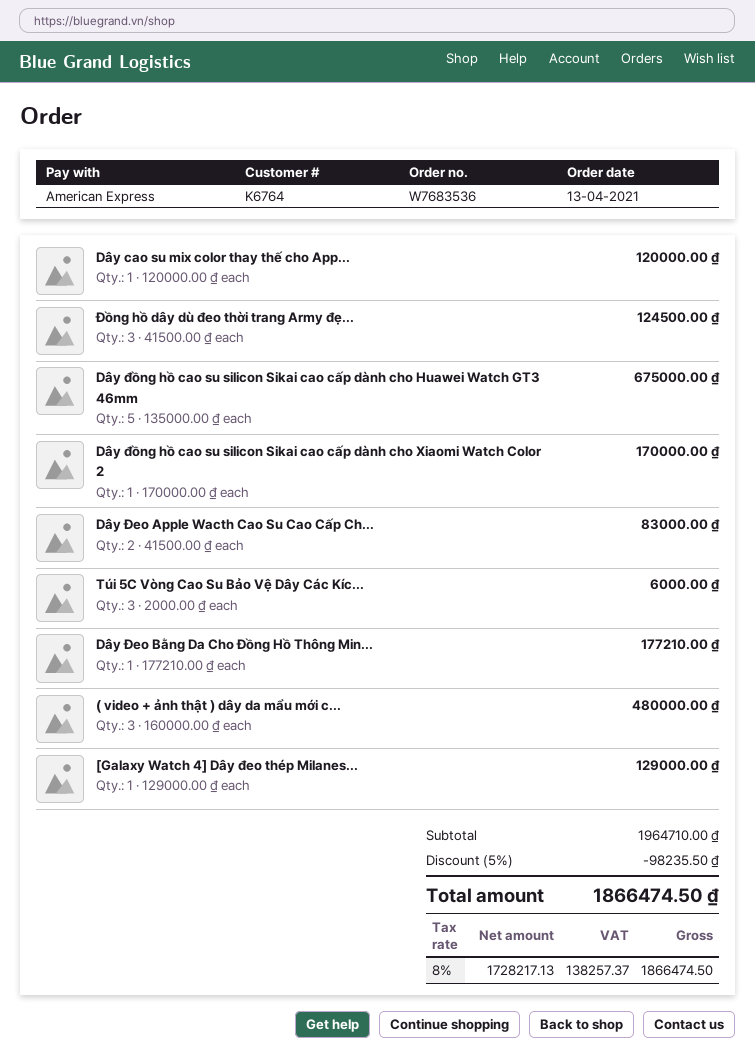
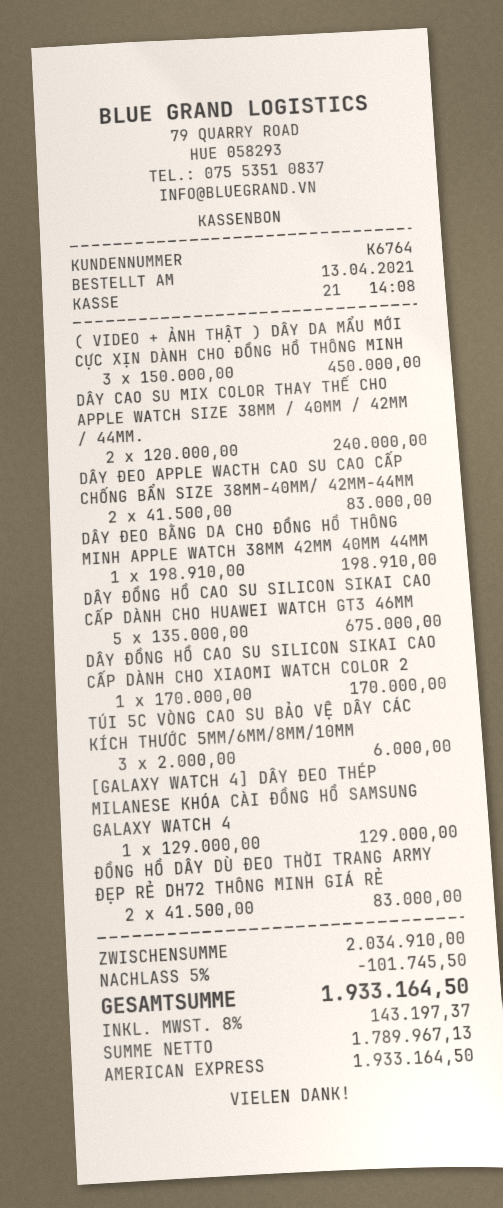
Dây cao su mix color thay thế cho App...: 1 x 120000.00 = 120000.00 -> 2 x 120000.00 = 240000.00
Đồng hồ dây dù đeo thời trang Army đẹ...: 3 x 41500.00 = 124500.00 -> 2 x 41500.00 = 83000.00
Dây Đeo Bằng Da Cho Đồng Hồ Thông Min...: 1 x 177210.00 = 177210.00 -> 1 x 198910.00 = 198910.00
( video + ảnh thật ) dây da mẩu mới c...: 3 x 160000.00 = 480000.00 -> 3 x 150000.00 = 450000.00
subtotal: 1964710.00 -> 2034910.00
discount: 5% = 98235.50 -> 5% = 101745.50
net: 1728217.13 -> 1789967.13
tax: 8% = 138257.37 -> 8% = 143197.37
total: 1866474.50 -> 1933164.50

